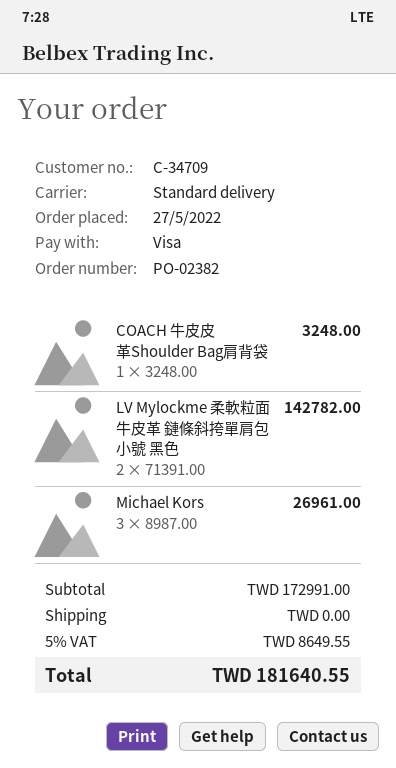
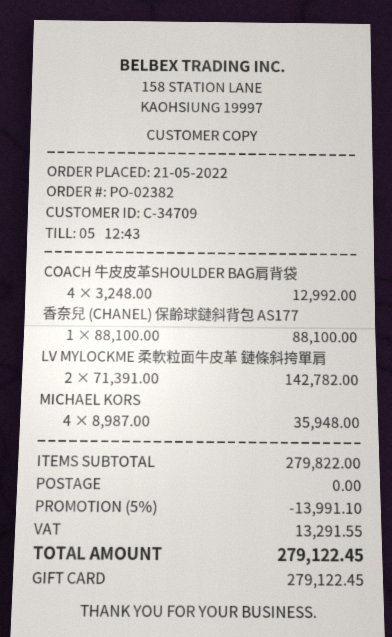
order date: 2022-05-27 -> 2022-05-21
payment method: Visa -> gift card
COACH 牛皮皮革Shoulder Bag肩背袋: 1 x 3248.00 = 3248.00 -> 4 x 3248.00 = 12992.00
Michael Kors: 3 x 8987.00 = 26961.00 -> 4 x 8987.00 = 35948.00
香奈兒 (CHANEL) 保齡球鏈斜背包 AS177: none -> 1 x 88100.00 = 88100.00
subtotal: 172991.00 -> 279822.00
discount: none -> 5% = 13991.10
tax: 8649.55 -> 13291.55
total: 181640.55 -> 279122.45

